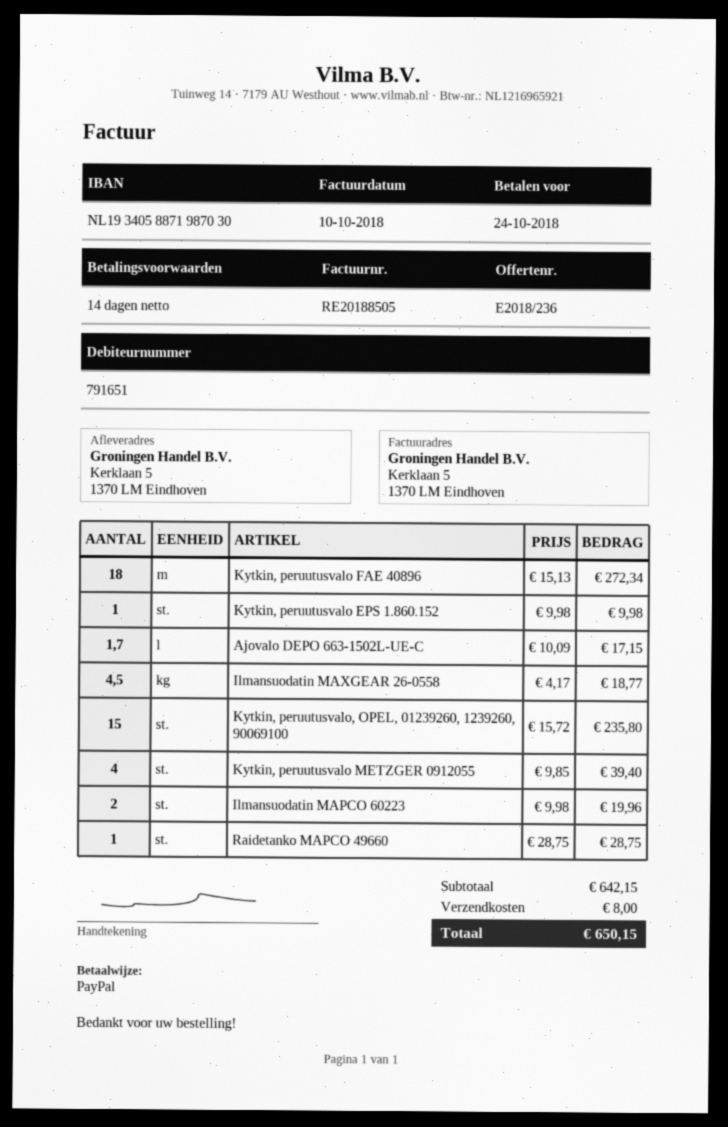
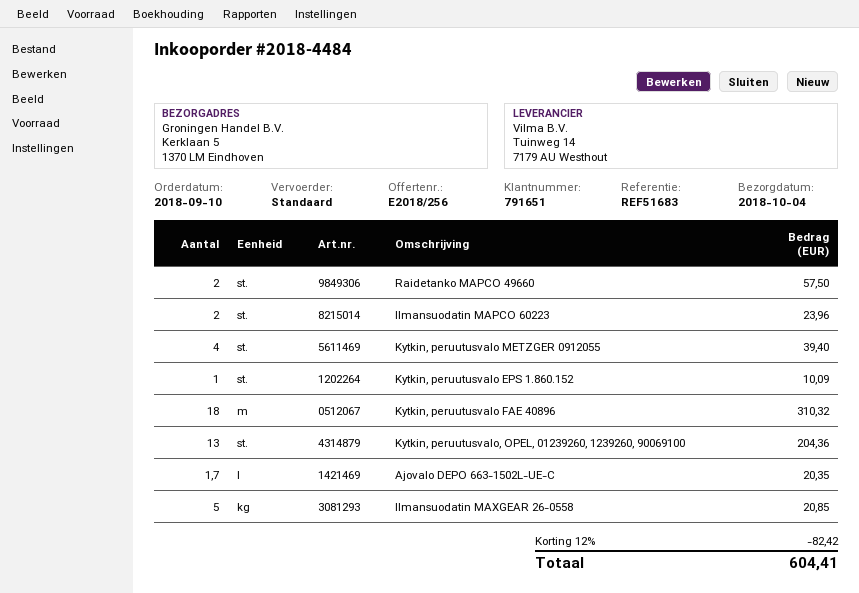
quote number: E2018/236 -> E2018/256
Kytkin, peruutusvalo FAE 40896: 18 for 272.34 -> 18 for 310.32
Kytkin, peruutusvalo EPS 1.860.152: 1 for 9.98 -> 1 for 10.09
Ajovalo DEPO 663-1502L-UE-C: 1.7 for 17.15 -> 1.7 for 20.35
Ilmansuodatin MAXGEAR 26-0558: 4.5 for 18.77 -> 5 for 20.85
Kytkin, peruutusvalo, OPEL, 01239260, 1239260, 90069100: 15 for 235.80 -> 13 for 204.36
Ilmansuodatin MAPCO 60223: 2 for 19.96 -> 2 for 23.96
Raidetanko MAPCO 49660: 1 for 28.75 -> 2 for 57.50
discount: none -> 12% = 82.42
shipping: 8.00 -> none
total: 650.15 -> 604.41

